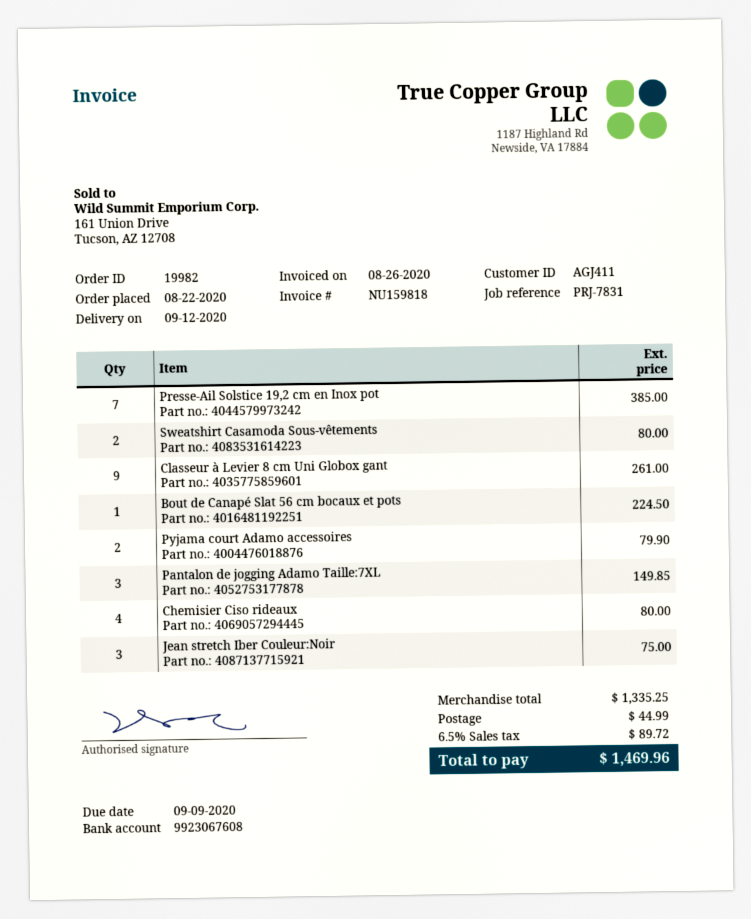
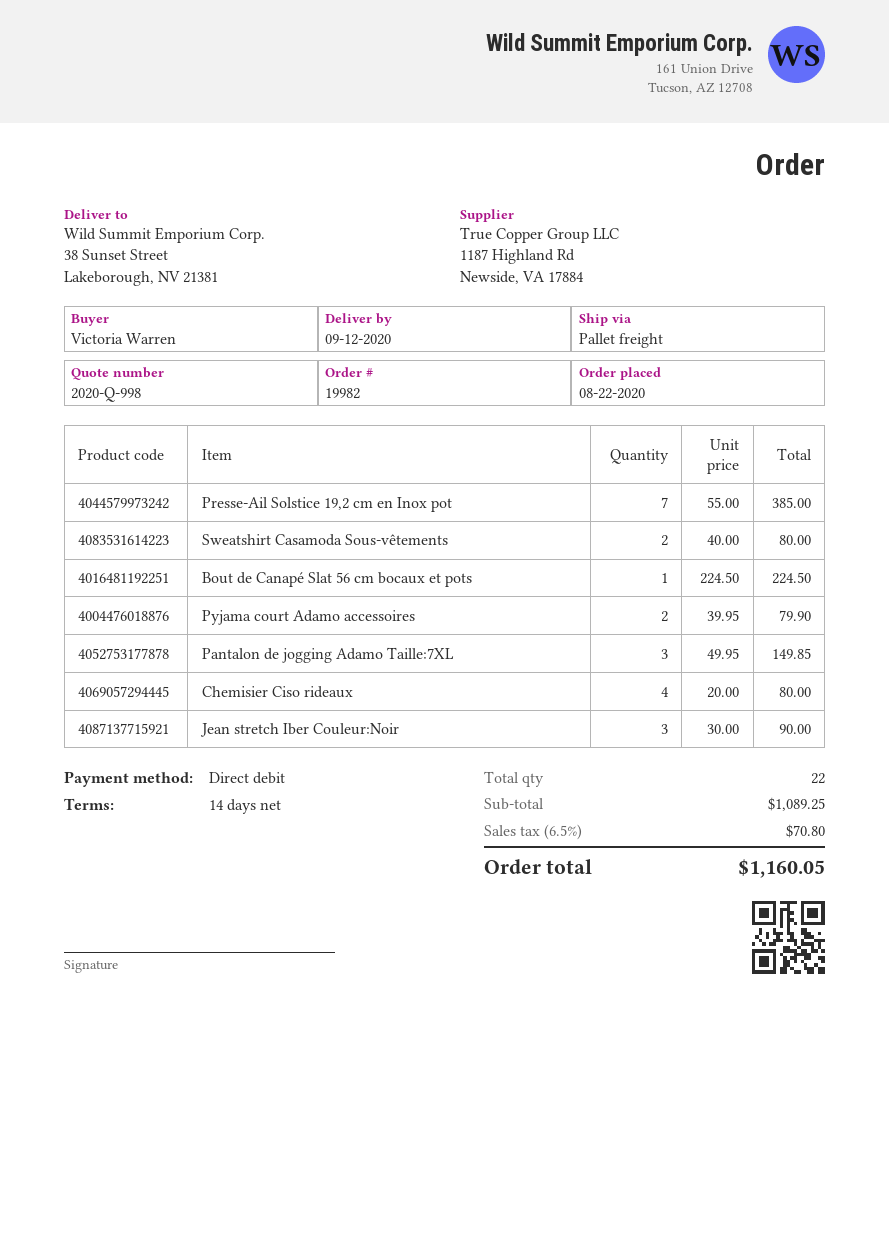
Classeur à Levier 8 cm Uni Globox gant: 9 for 261.00 -> none
Jean stretch Iber Couleur:Noir: 3 for 75.00 -> 3 for 90.00
subtotal: 1335.25 -> 1089.25
shipping: 44.99 -> none
tax: 6.5% = 89.72 -> 6.5% = 70.80
total: 1469.96 -> 1160.05

